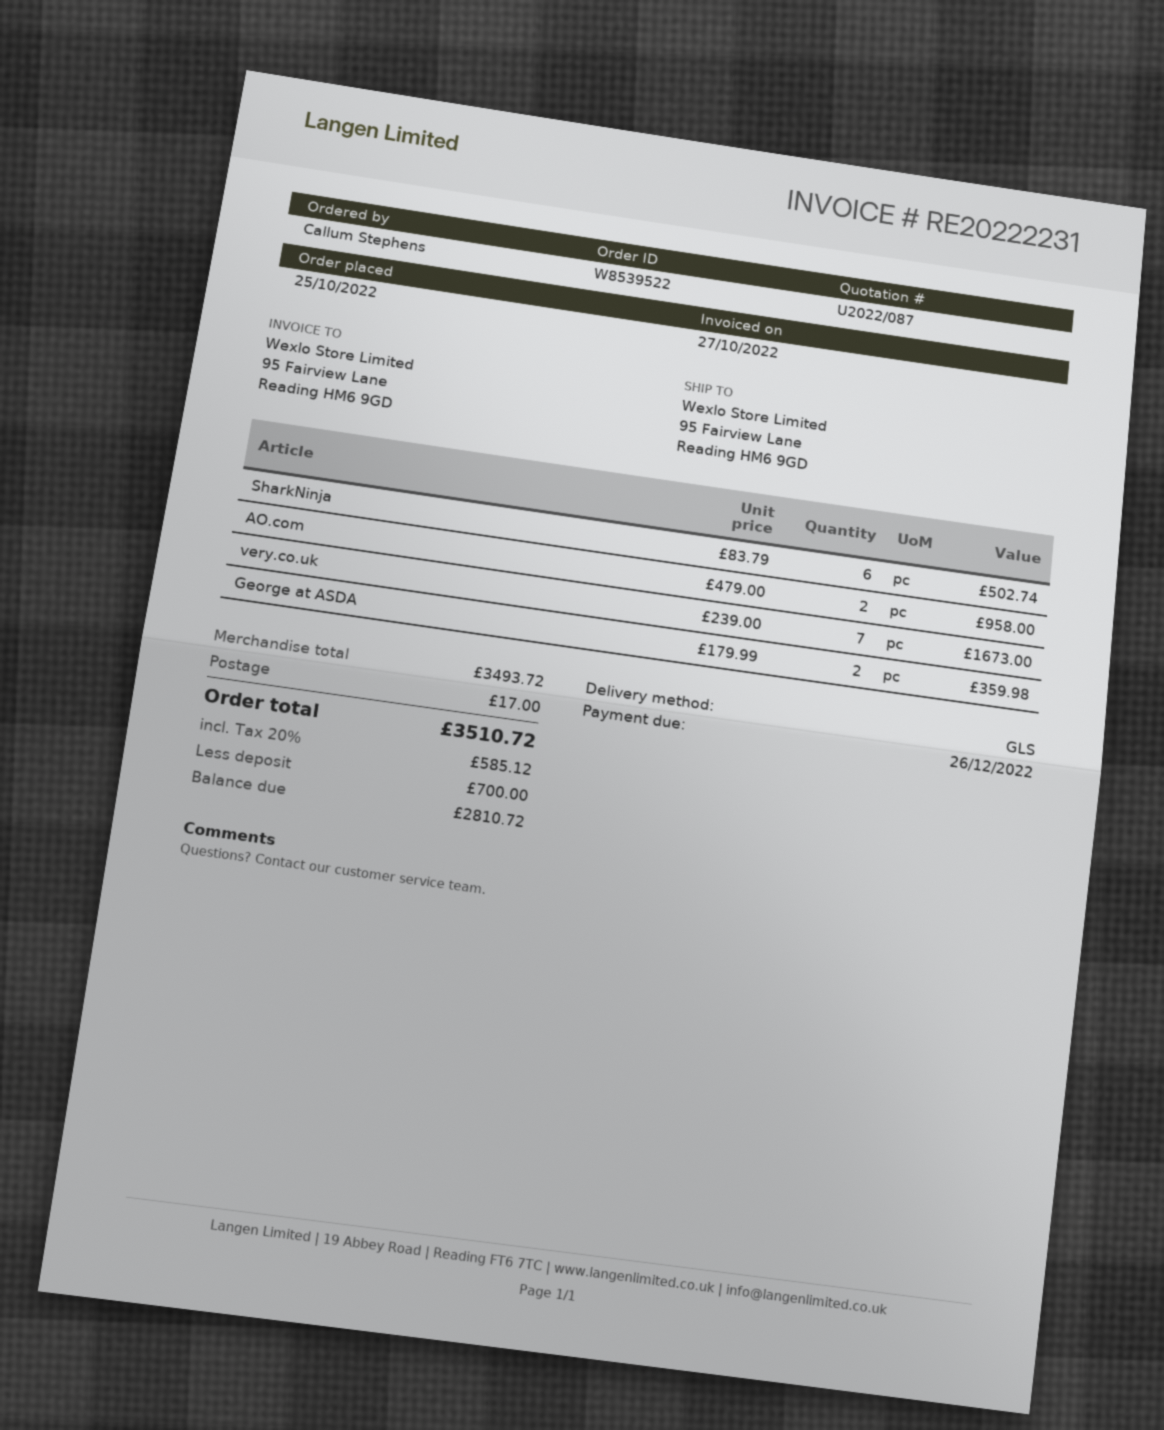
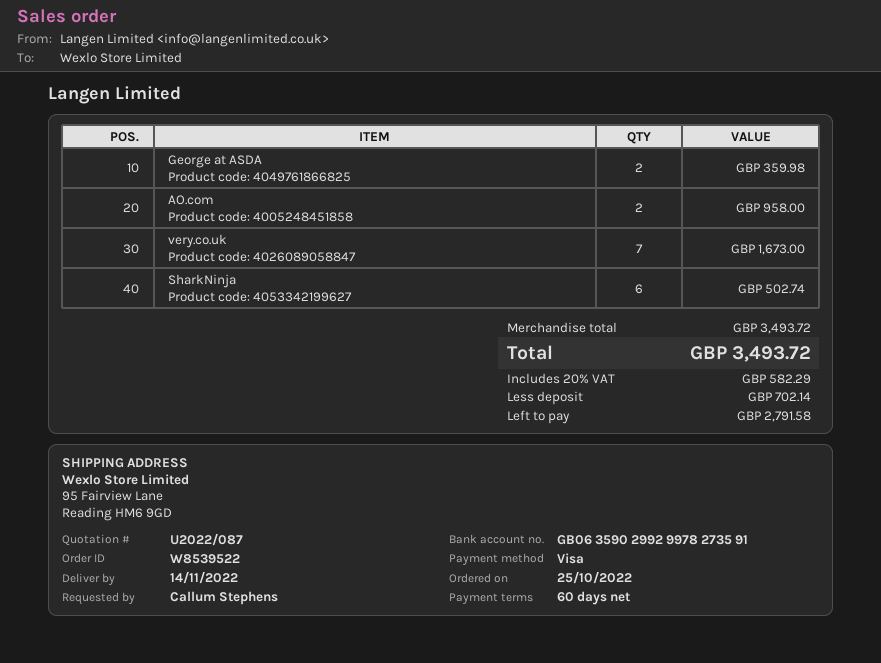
shipping: 17.00 -> none
tax: 20% = 585.12 -> 20% = 582.29
total: 3510.72 -> 3493.72
deposit: 700.00 -> 702.14
balance: 2810.72 -> 2791.58

